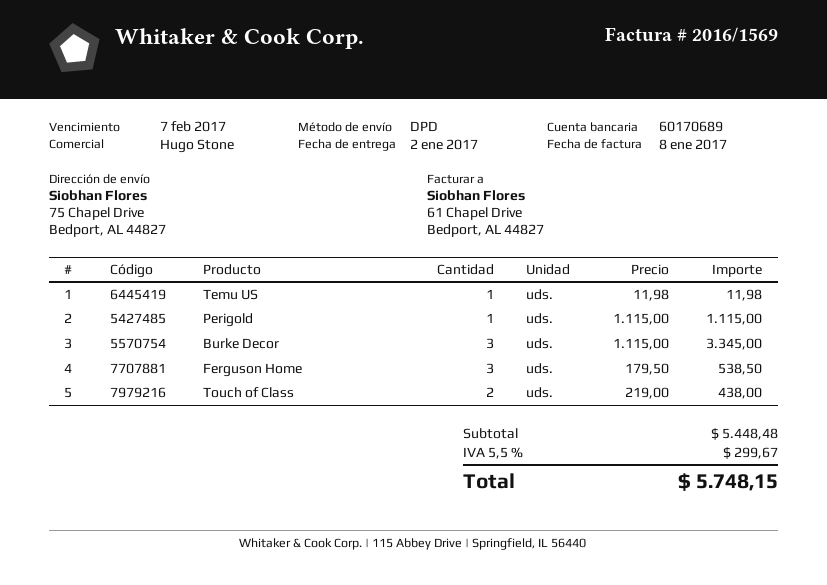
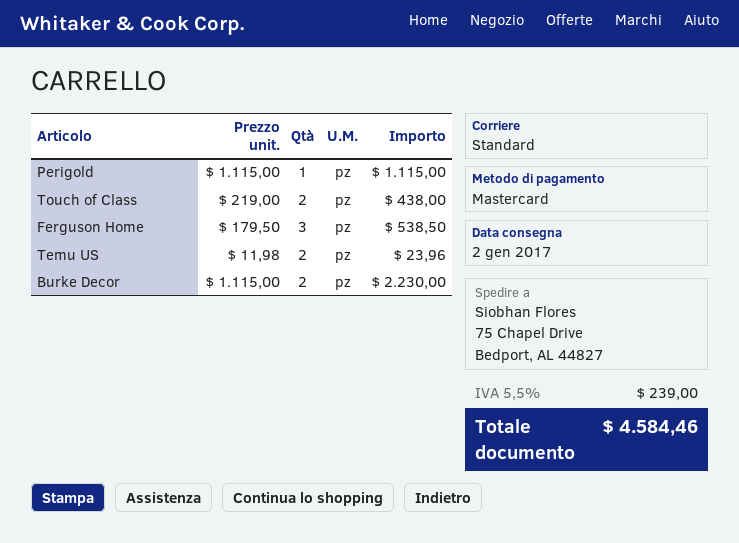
shipping method: DPD -> standard
Temu US: 1 x 11.98 = 11.98 -> 2 x 11.98 = 23.96
Burke Decor: 3 x 1115.00 = 3345.00 -> 2 x 1115.00 = 2230.00
tax: 5.5% = 299.67 -> 5.5% = 239.00
total: 5748.15 -> 4584.46

